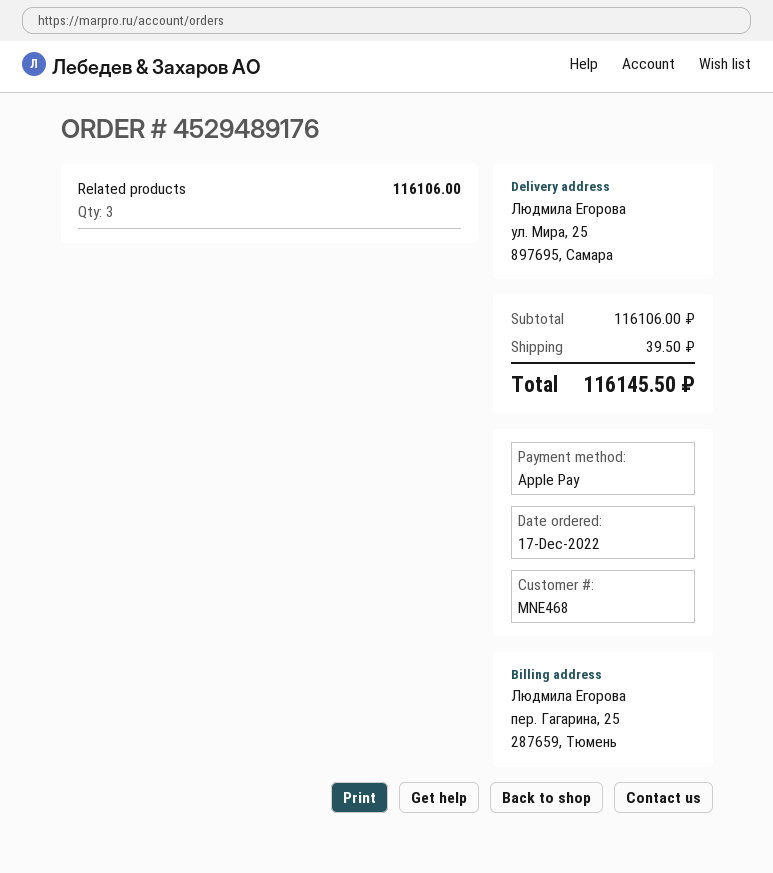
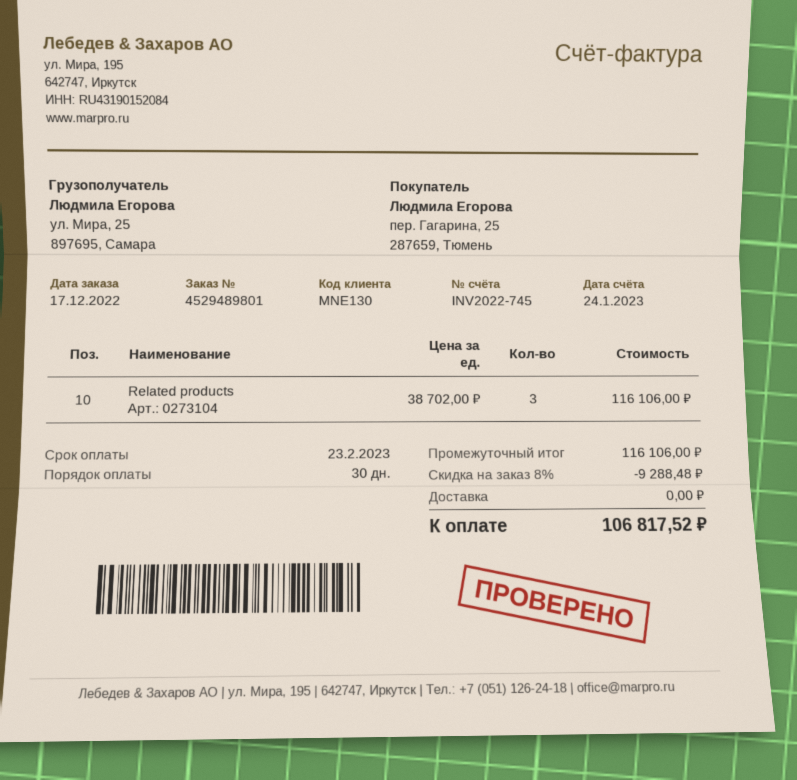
order number: 4529489176 -> 4529489801
customer number: MNE468 -> MNE130
discount: none -> 8% = 9288.48
shipping: 39.50 -> 0.00
total: 116145.50 -> 106817.52

